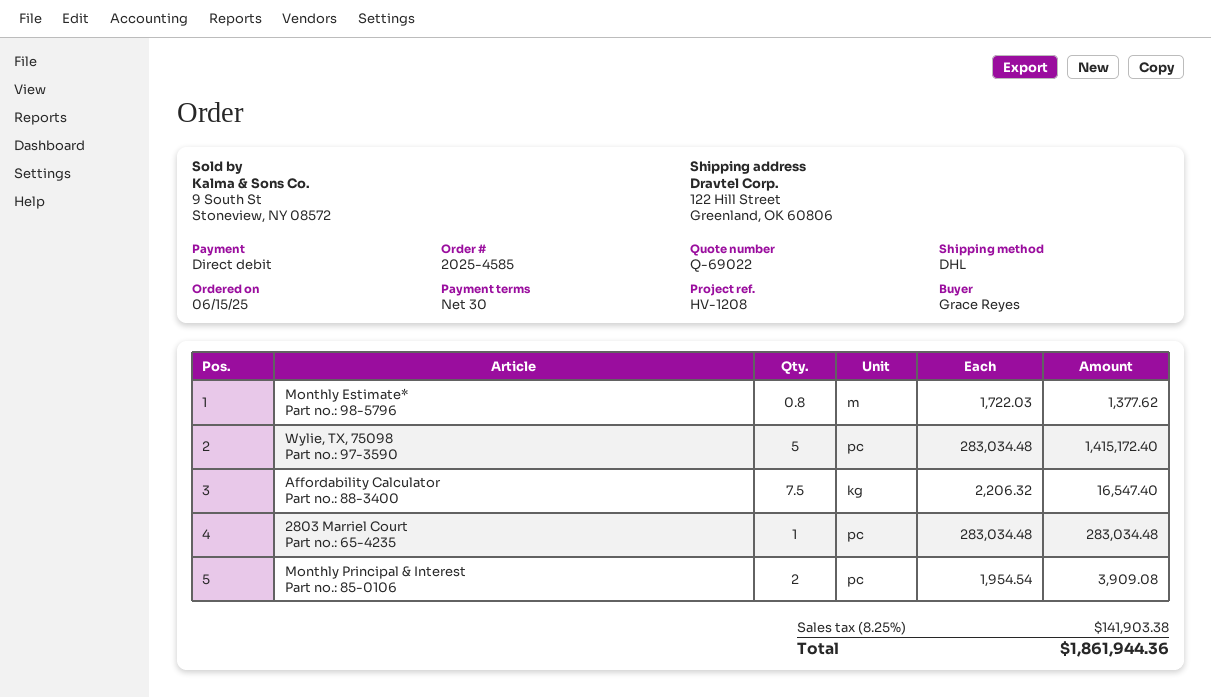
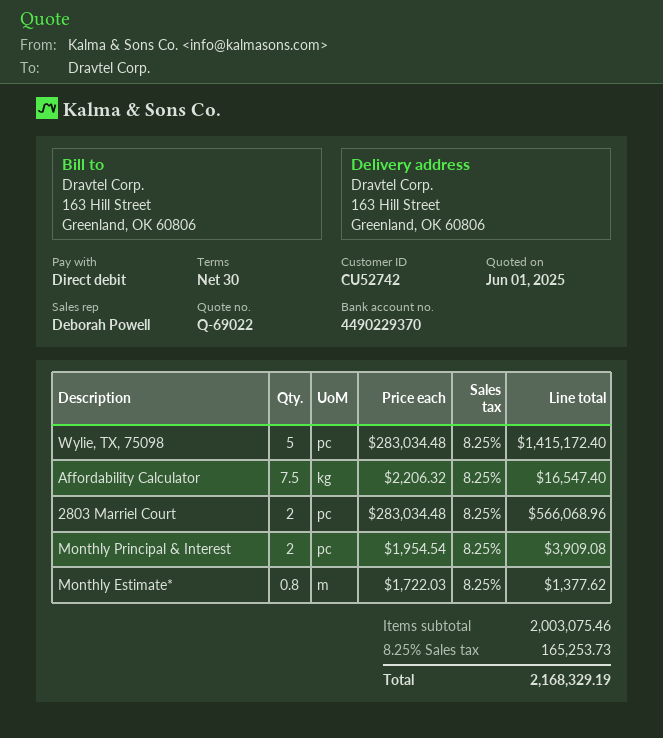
ship to: 122 Hill Street, Greenland, OK 60806 -> 163 Hill Street, Greenland, OK 60806
2803 Marriel Court: 1 x 283034.48 = 283034.48 -> 2 x 283034.48 = 566068.96
tax: 8.25% = 141903.38 -> 8.25% = 165253.73
total: 1861944.36 -> 2168329.19

